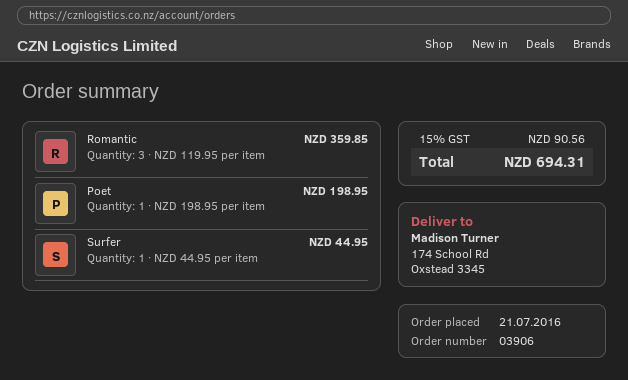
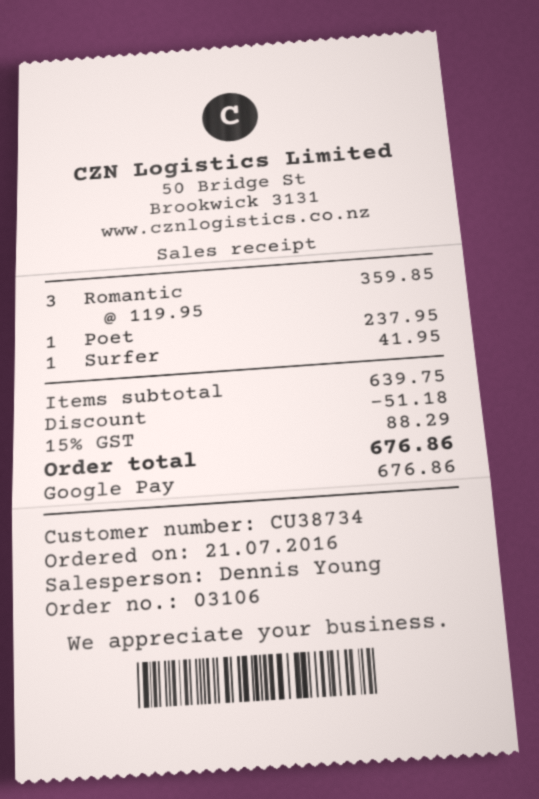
order number: 03906 -> 03106
Poet: 1 x 198.95 = 198.95 -> 1 x 237.95 = 237.95
Surfer: 1 x 44.95 = 44.95 -> 1 x 41.95 = 41.95
discount: none -> 51.18
tax: 15% = 90.56 -> 15% = 88.29
total: 694.31 -> 676.86

